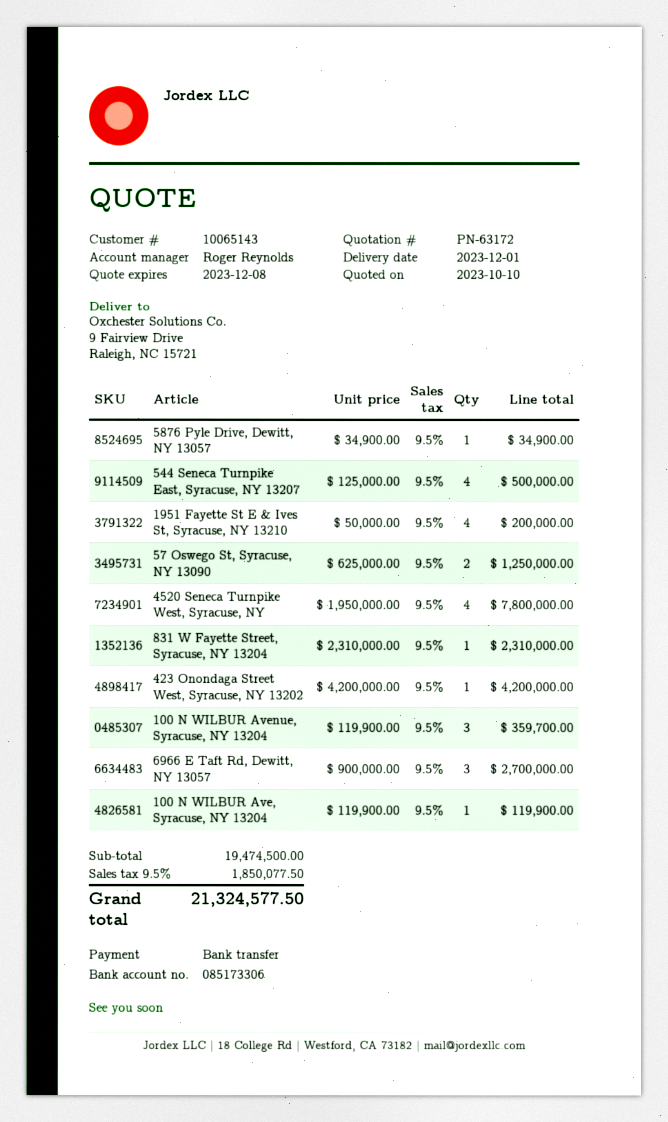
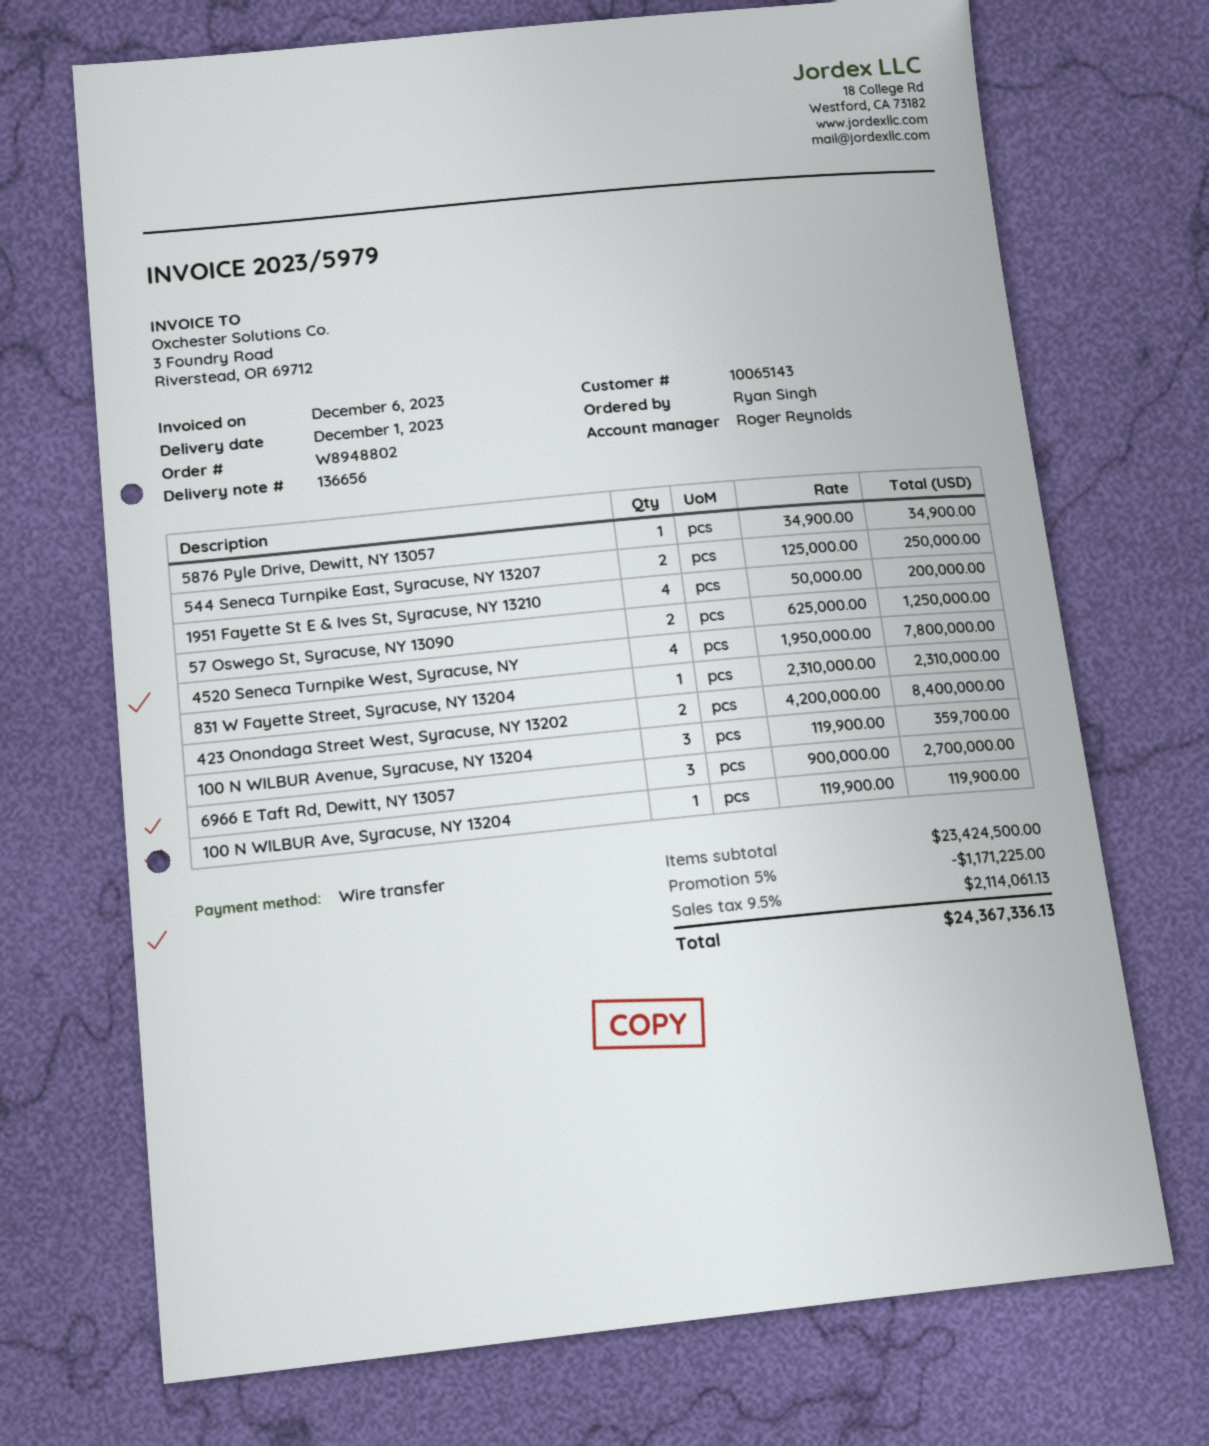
544 Seneca Turnpike East, Syracuse, NY 13207: 4 x 125000.00 = 500000.00 -> 2 x 125000.00 = 250000.00
423 Onondaga Street West, Syracuse, NY 13202: 1 x 4200000.00 = 4200000.00 -> 2 x 4200000.00 = 8400000.00
subtotal: 19474500.00 -> 23424500.00
discount: none -> 5% = 1171225.00
tax: 9.5% = 1850077.50 -> 9.5% = 2114061.13
total: 21324577.50 -> 24367336.13

